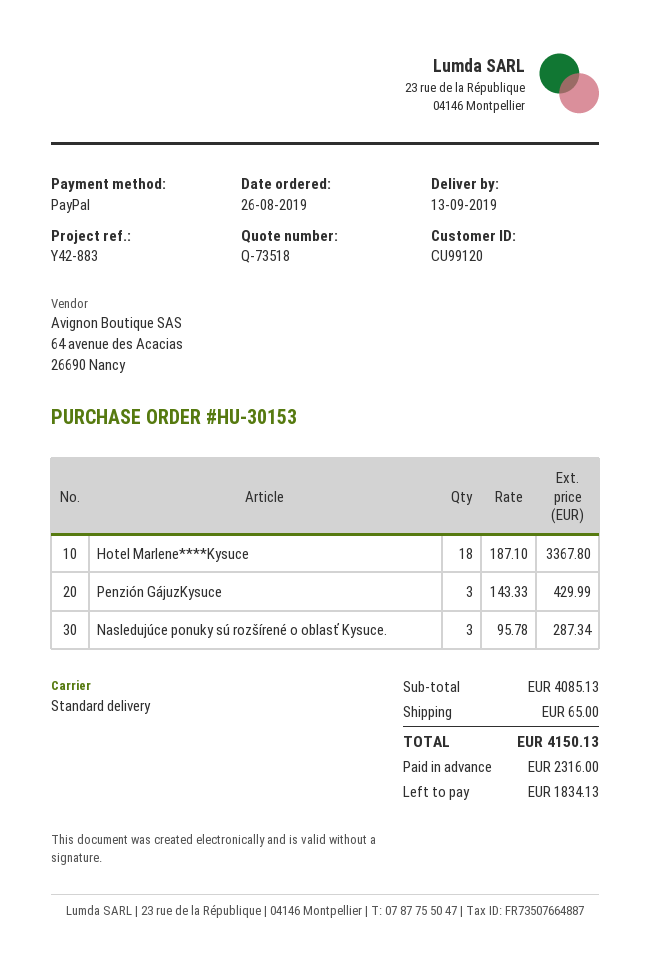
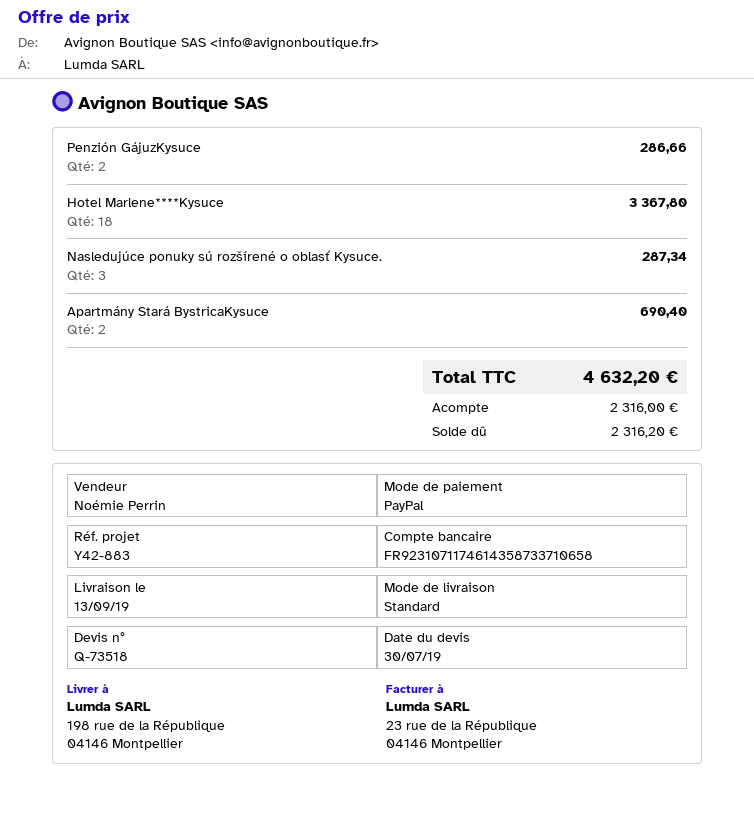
Penzión GájuzKysuce: 3 for 429.99 -> 2 for 286.66
Apartmány Stará BystricaKysuce: none -> 2 for 690.40
shipping: 65.00 -> none
total: 4150.13 -> 4632.20
balance: 1834.13 -> 2316.20

